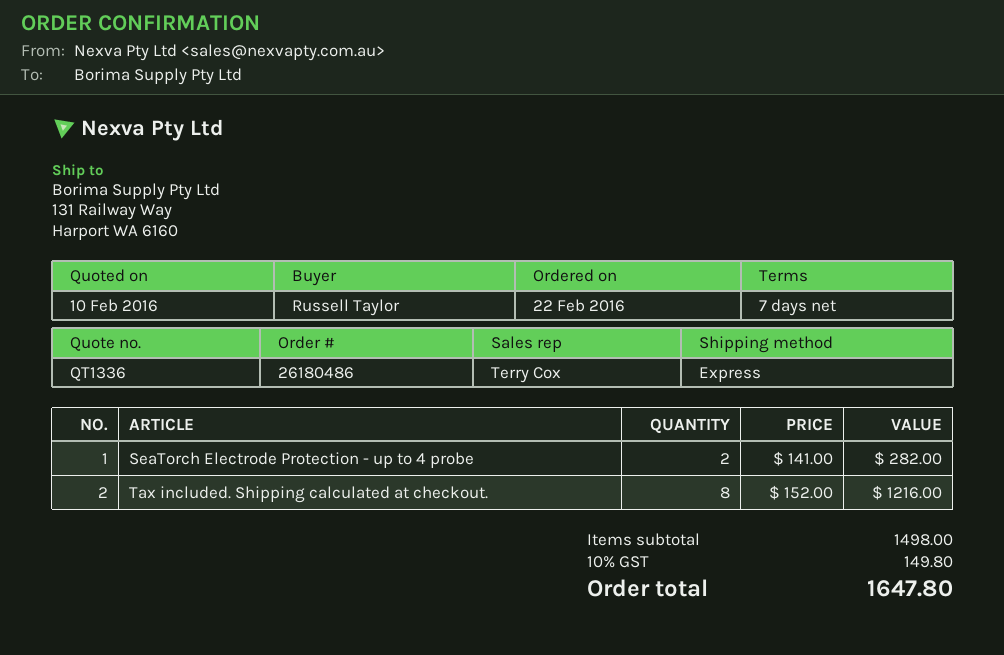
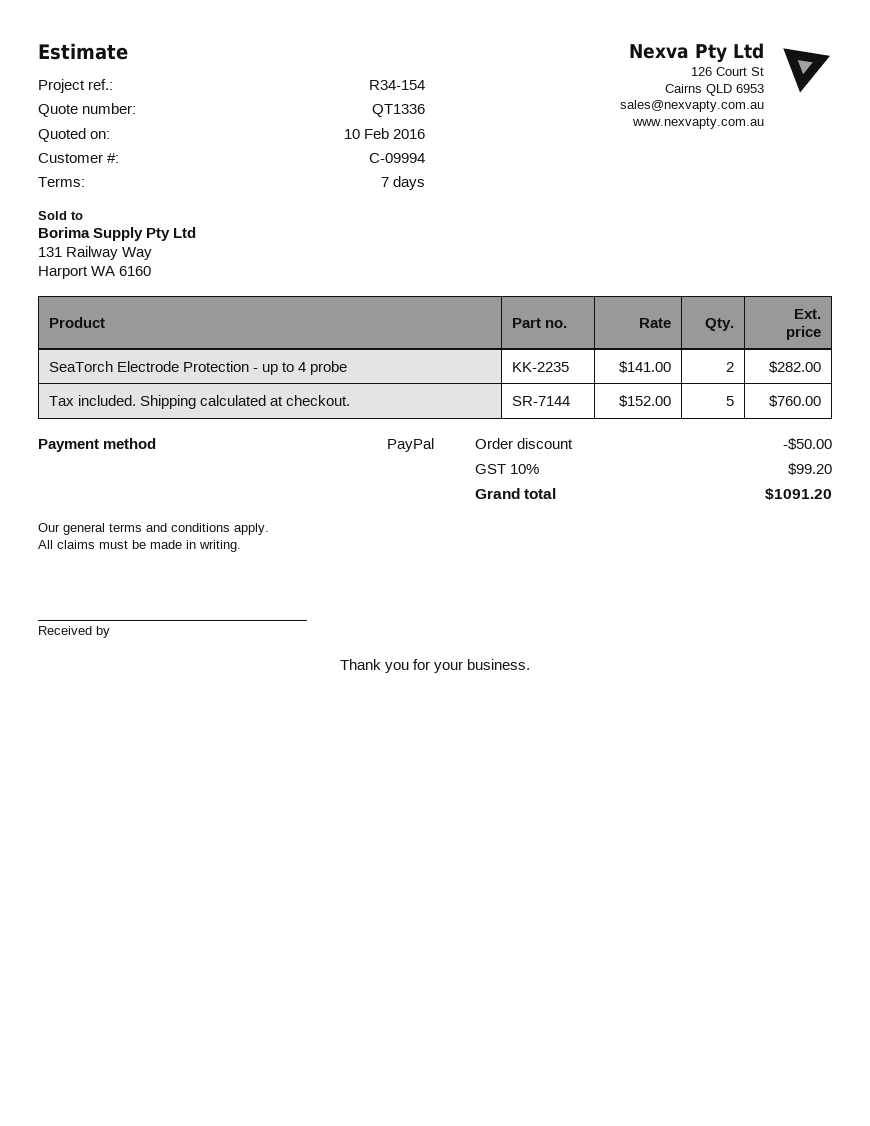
Tax included. Shipping calculated at checkout.: 8 x 152.00 = 1216.00 -> 5 x 152.00 = 760.00
discount: none -> 50.00
tax: 10% = 149.80 -> 10% = 99.20
total: 1647.80 -> 1091.20

